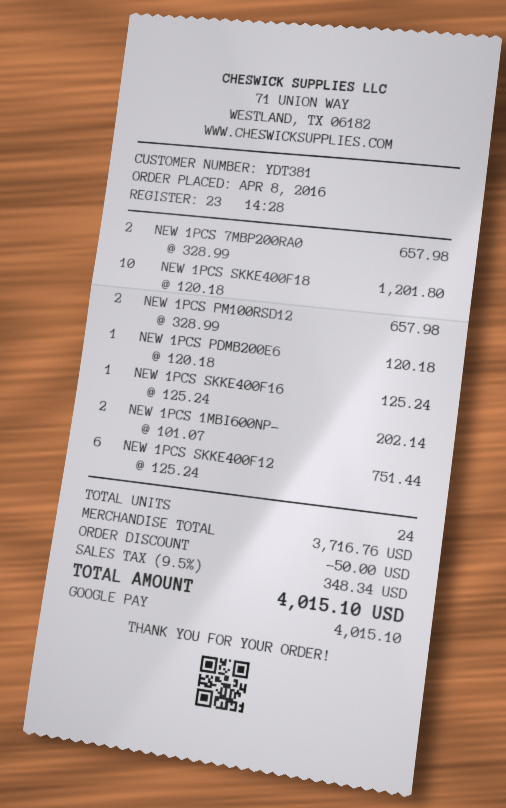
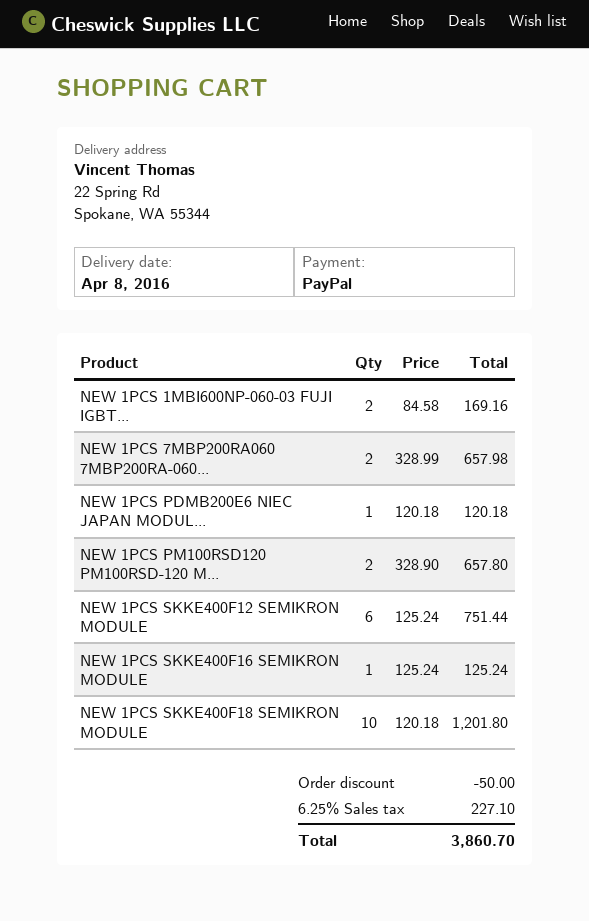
payment method: Google Pay -> PayPal
NEW 1PCS PM100RSD12: 2 x 328.99 = 657.98 -> 2 x 328.90 = 657.80
NEW 1PCS 1MBI600NP-: 2 x 101.07 = 202.14 -> 2 x 84.58 = 169.16
tax: 9.5% = 348.34 -> 6.25% = 227.10
total: 4015.10 -> 3860.70

